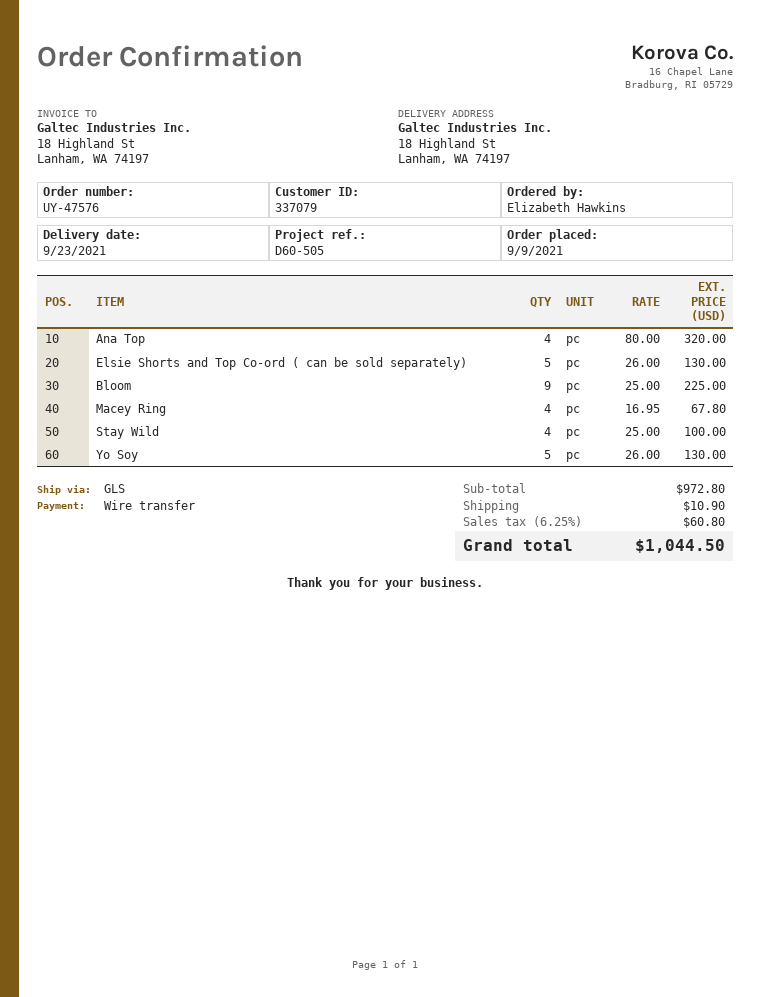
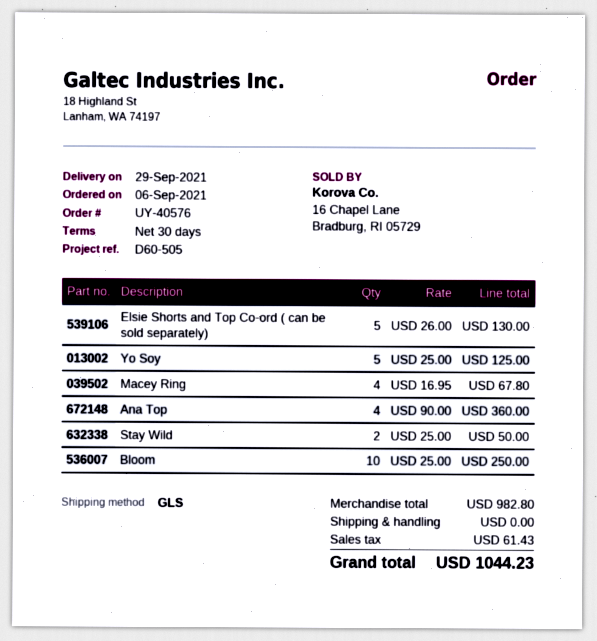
order number: UY-47576 -> UY-40576
order date: 2021-09-09 -> 2021-09-06
delivery date: 2021-09-23 -> 2021-09-29
Ana Top: 4 x 80.00 = 320.00 -> 4 x 90.00 = 360.00
Bloom: 9 x 25.00 = 225.00 -> 10 x 25.00 = 250.00
Stay Wild: 4 x 25.00 = 100.00 -> 2 x 25.00 = 50.00
Yo Soy: 5 x 26.00 = 130.00 -> 5 x 25.00 = 125.00
subtotal: 972.80 -> 982.80
shipping: 10.90 -> 0.00
tax: 60.80 -> 61.43
total: 1044.50 -> 1044.23

